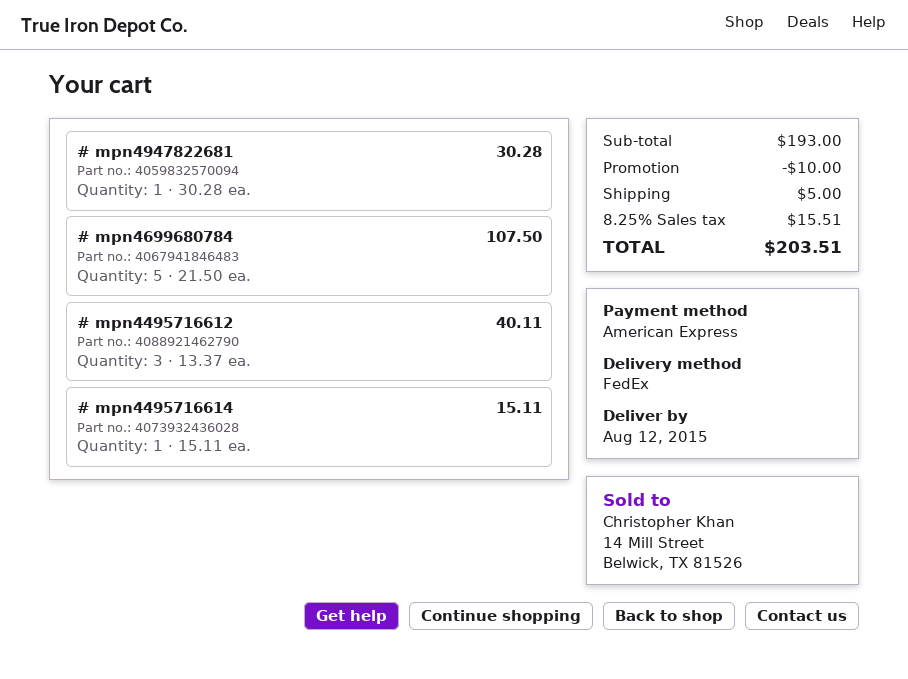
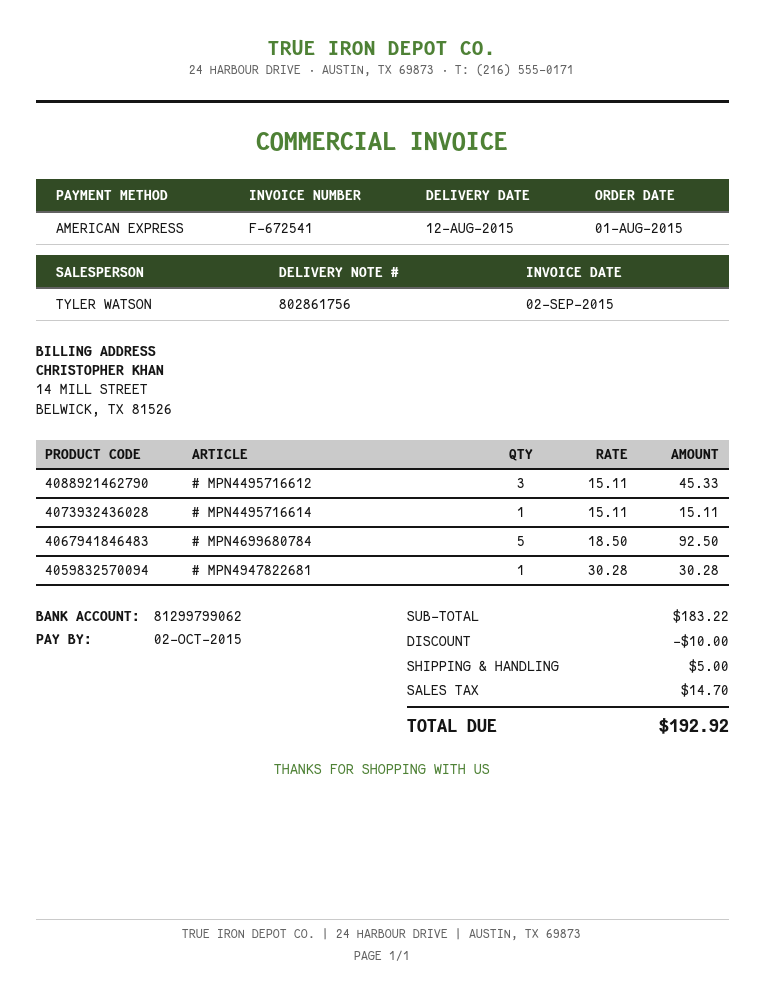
# mpn4699680784: 5 x 21.50 = 107.50 -> 5 x 18.50 = 92.50
# mpn4495716612: 3 x 13.37 = 40.11 -> 3 x 15.11 = 45.33
subtotal: 193.00 -> 183.22
tax: 15.51 -> 14.70
total: 203.51 -> 192.92

